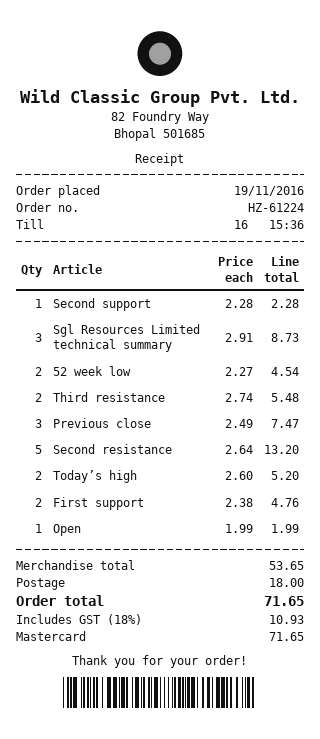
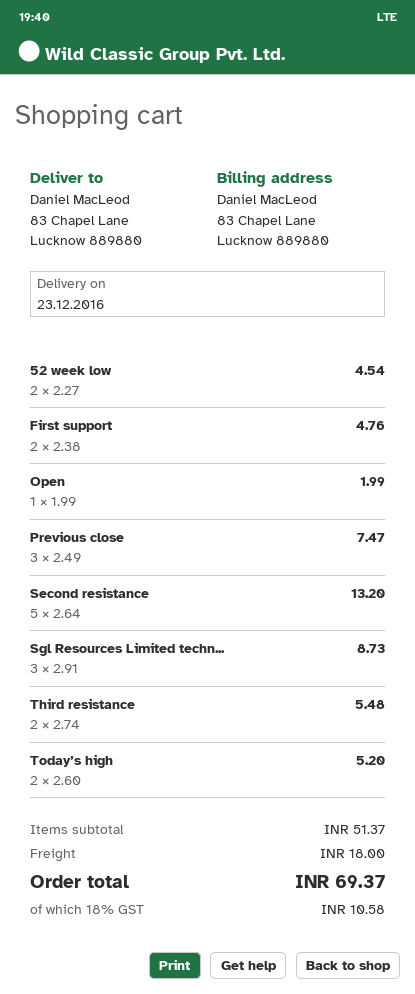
Second support: 1 x 2.28 = 2.28 -> none
subtotal: 53.65 -> 51.37
tax: 18% = 10.93 -> 18% = 10.58
total: 71.65 -> 69.37

